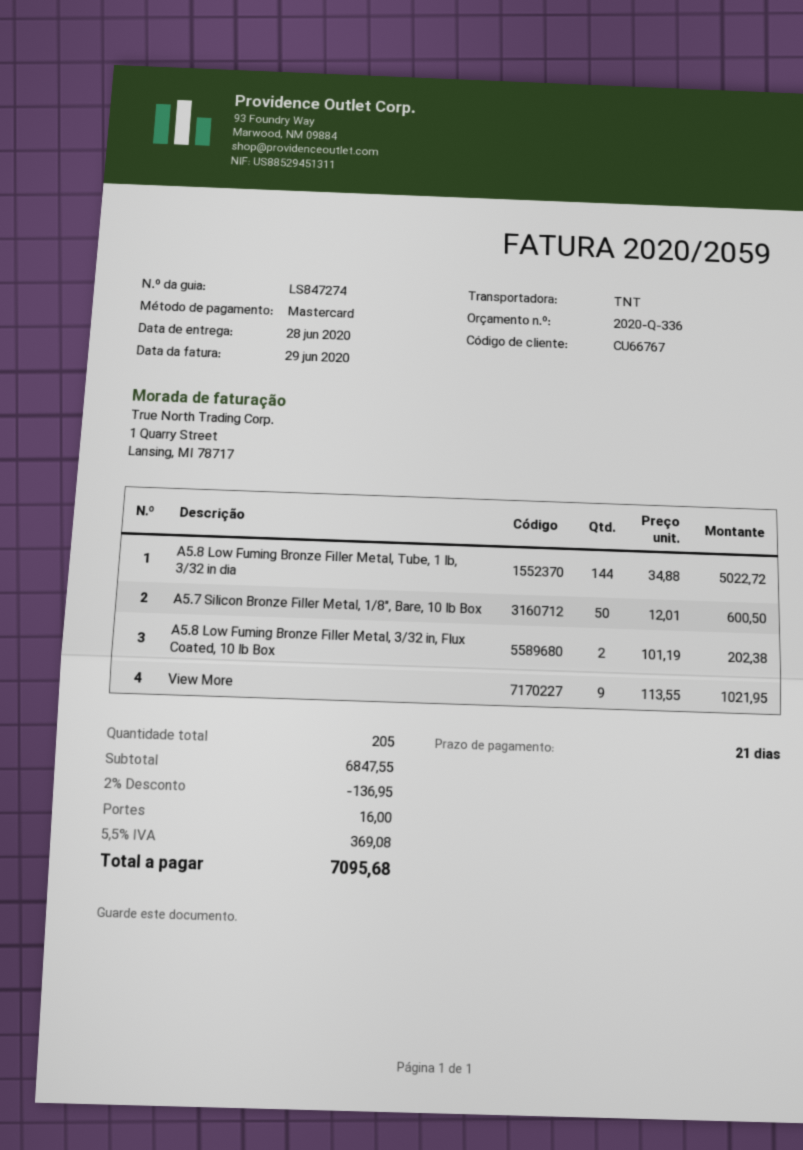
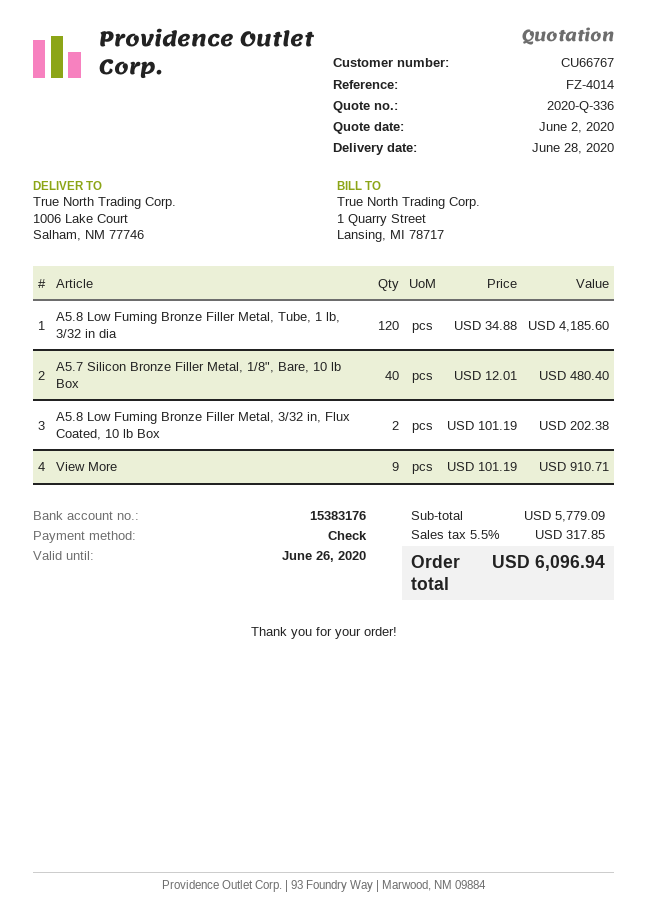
payment method: Mastercard -> cheque
A5.8 Low Fuming Bronze Filler Metal, Tube, 1 lb, 3/32 in dia: 144 x 34.88 = 5022.72 -> 120 x 34.88 = 4185.60
A5.7 Silicon Bronze Filler Metal, 1/8", Bare, 10 lb Box: 50 x 12.01 = 600.50 -> 40 x 12.01 = 480.40
View More: 9 x 113.55 = 1021.95 -> 9 x 101.19 = 910.71
subtotal: 6847.55 -> 5779.09
discount: 2% = 136.95 -> none
shipping: 16.00 -> none
tax: 5.5% = 369.08 -> 5.5% = 317.85
total: 7095.68 -> 6096.94

